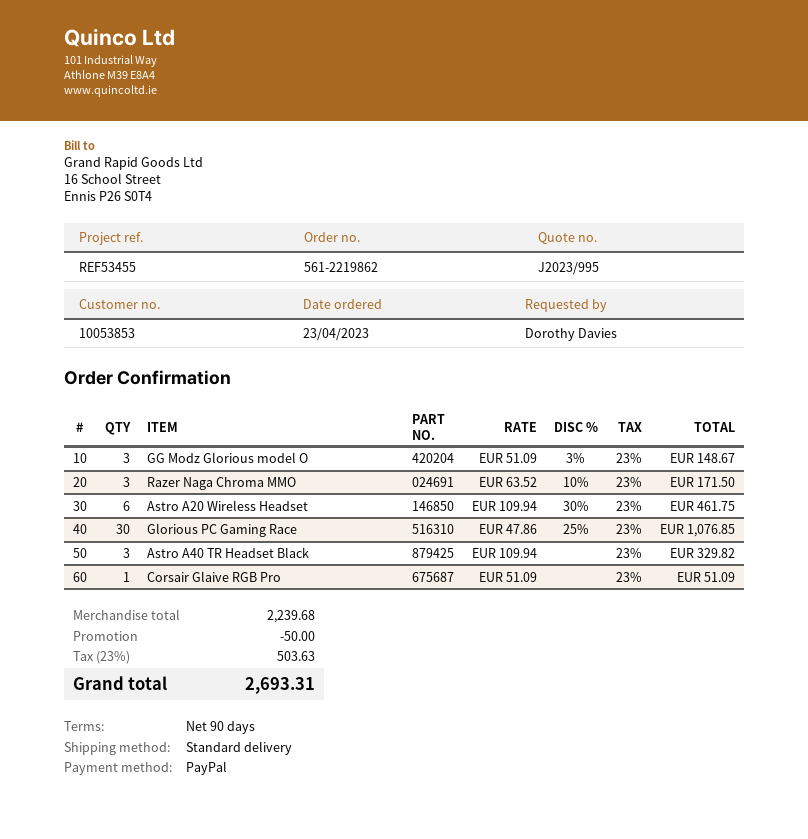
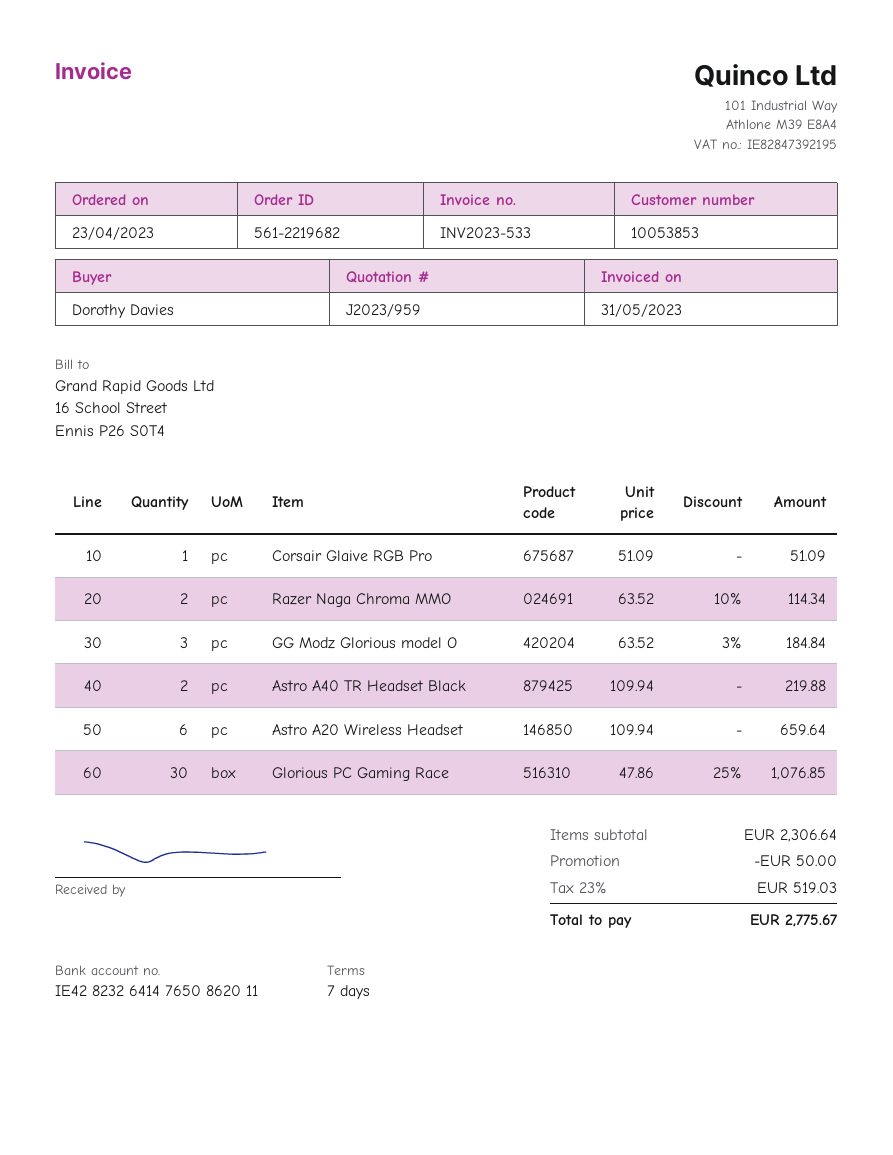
quote number: J2023/995 -> J2023/959
order number: 561-2219862 -> 561-2219682
payment terms: 90 days -> 7 days
GG Modz Glorious model O: 3 x 51.09 - 3% = 148.67 -> 3 x 63.52 - 3% = 184.84
Razer Naga Chroma MMO: 3 x 63.52 - 10% = 171.50 -> 2 x 63.52 - 10% = 114.34
Astro A20 Wireless Headset: 6 x 109.94 - 30% = 461.75 -> 6 x 109.94 = 659.64
Astro A40 TR Headset Black: 3 x 109.94 = 329.82 -> 2 x 109.94 = 219.88
subtotal: 2239.68 -> 2306.64
tax: 23% = 503.63 -> 23% = 519.03
total: 2693.31 -> 2775.67

